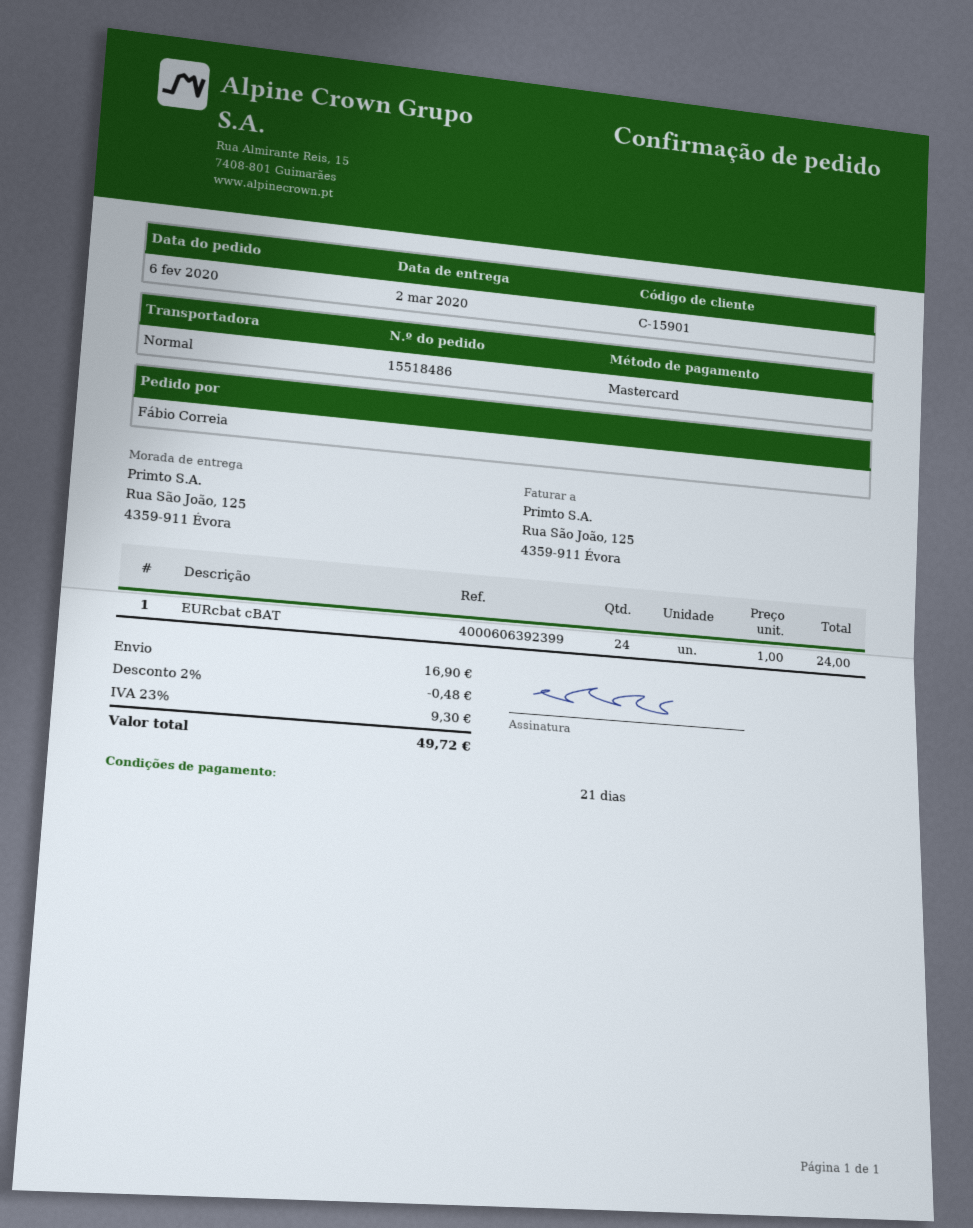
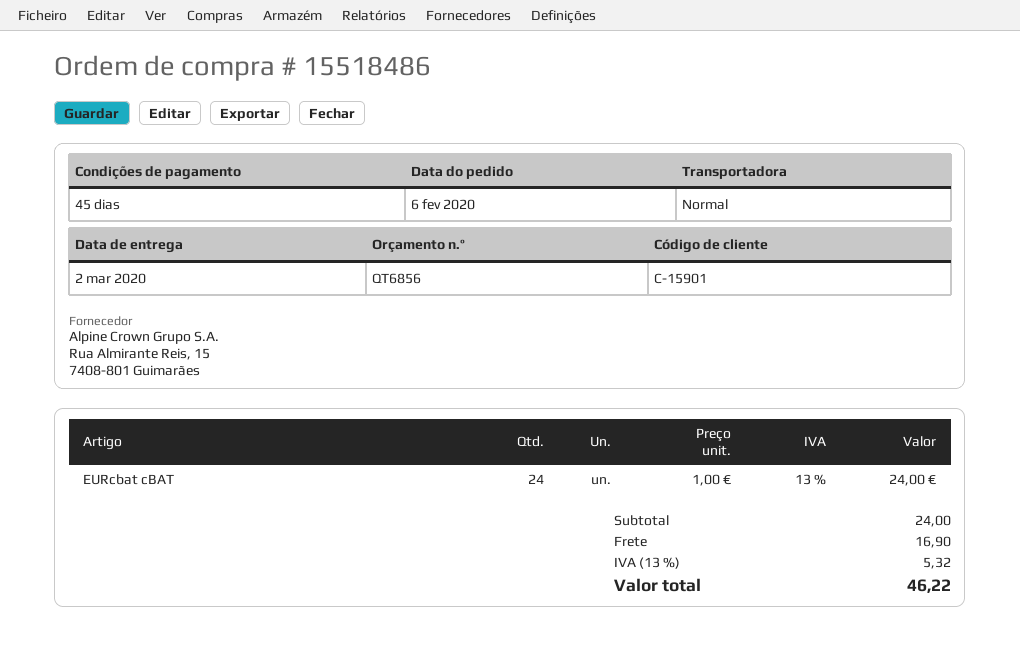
payment terms: 21 days -> 45 days
discount: 2% = 0.48 -> none
tax: 23% = 9.30 -> 13% = 5.32
total: 49.72 -> 46.22

